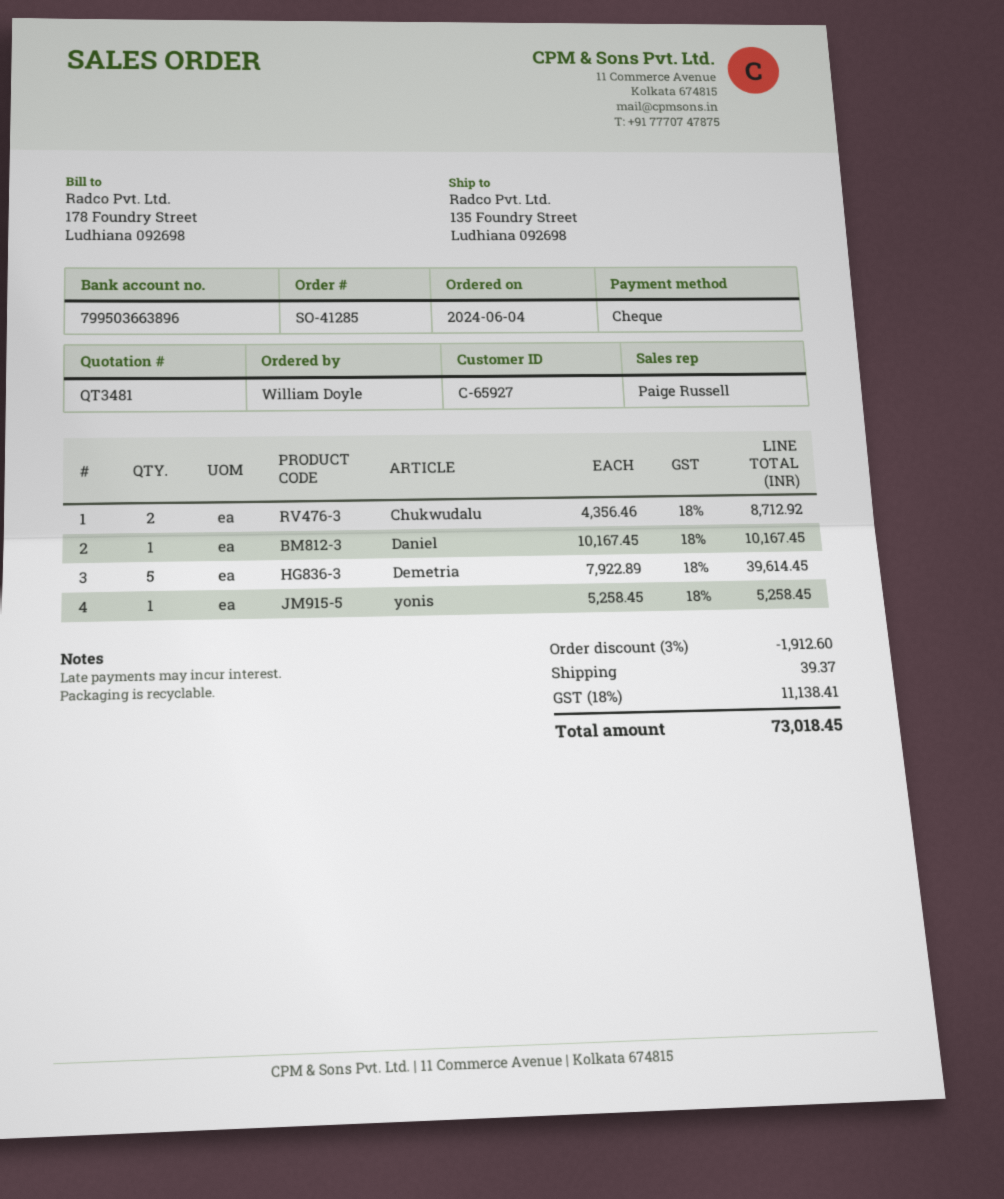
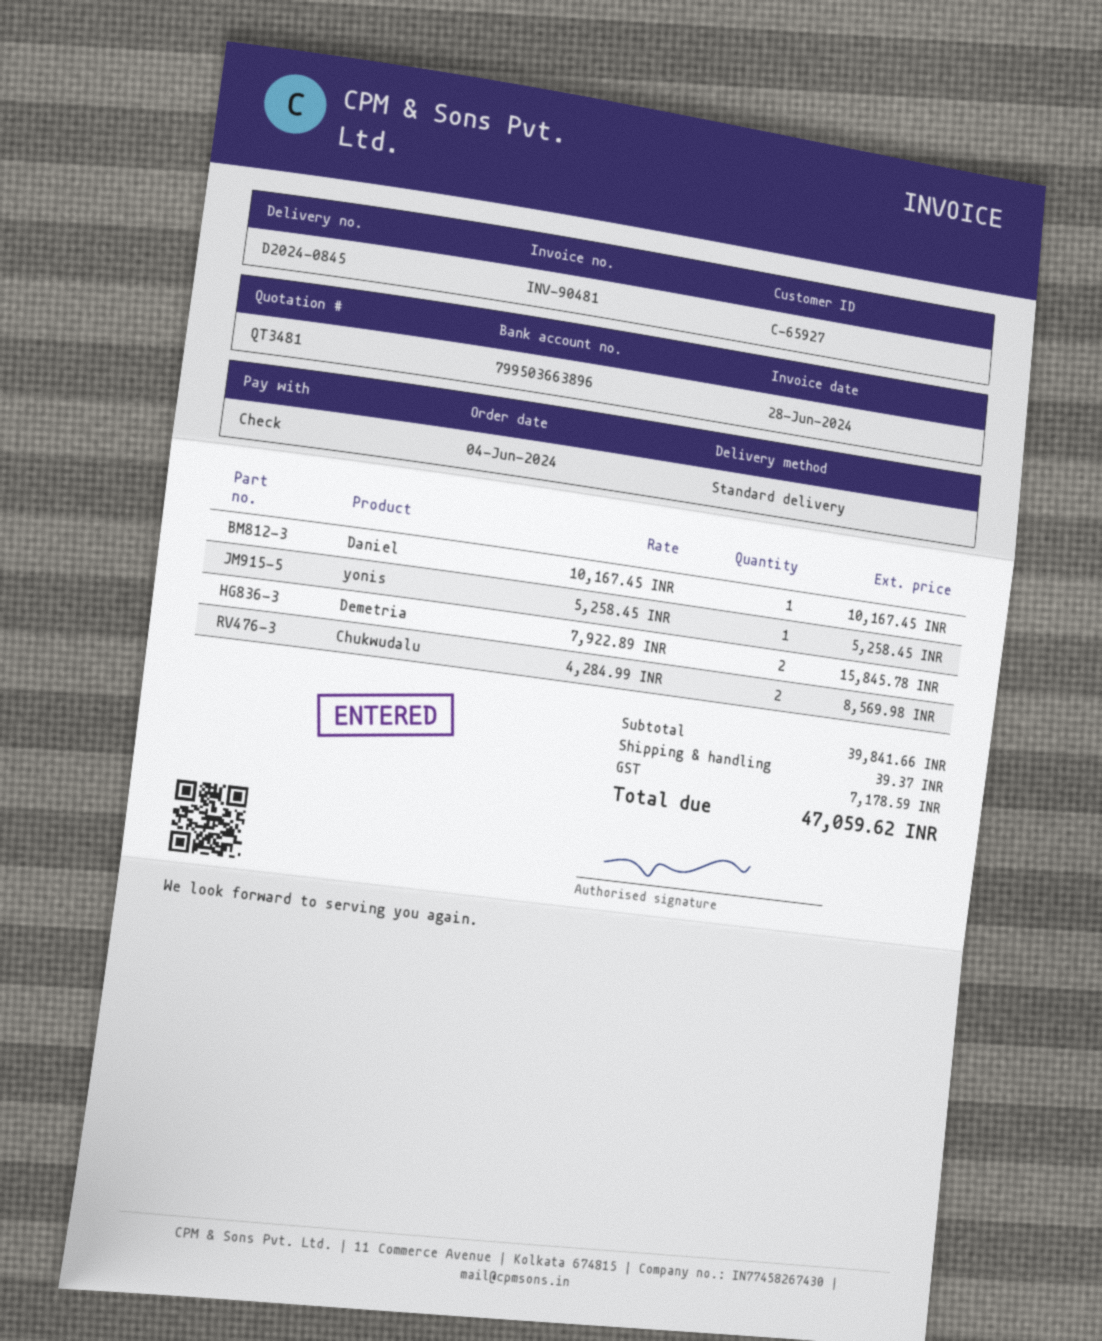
Chukwudalu: 2 x 4356.46 = 8712.92 -> 2 x 4284.99 = 8569.98
Demetria: 5 x 7922.89 = 39614.45 -> 2 x 7922.89 = 15845.78
discount: 3% = 1912.60 -> none
tax: 11138.41 -> 7178.59
total: 73018.45 -> 47059.62

